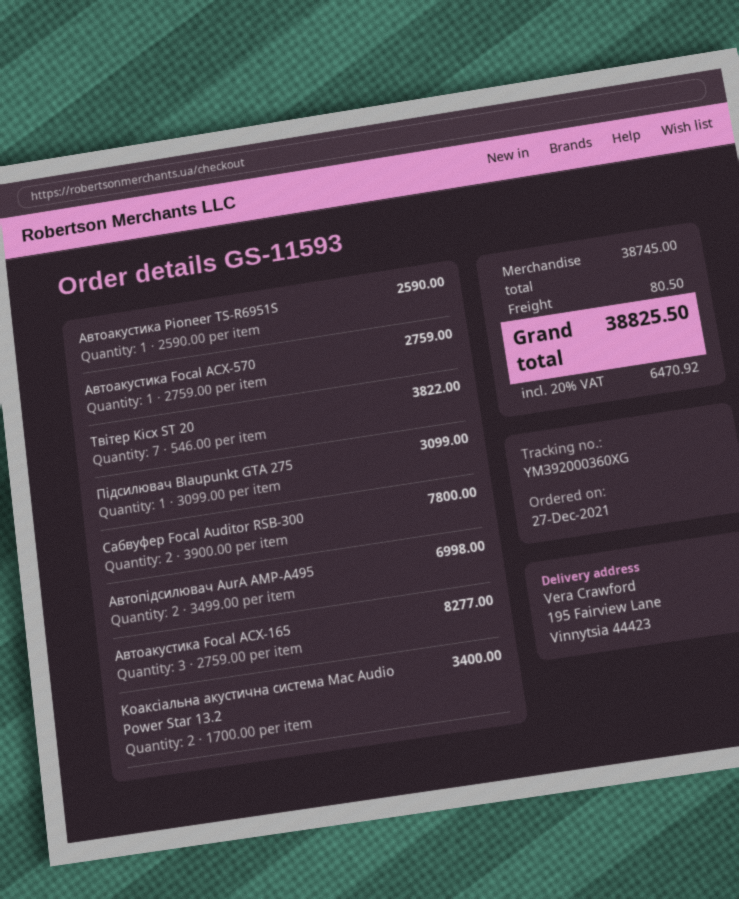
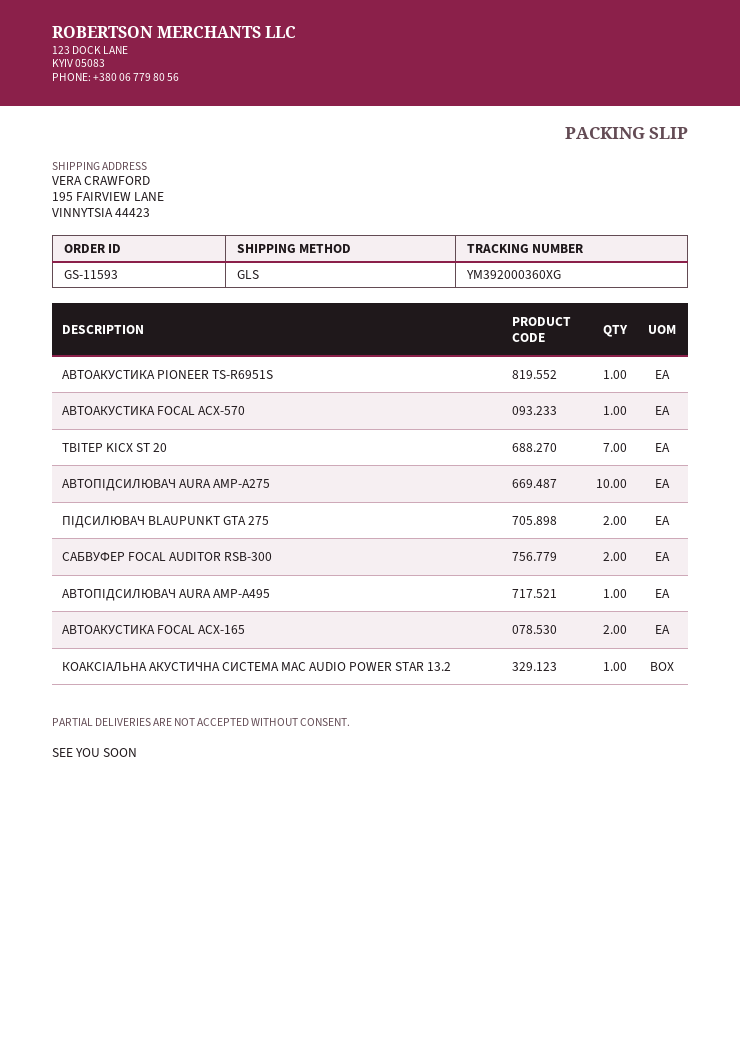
Підсилювач Blaupunkt GTA 275: 1 -> 2
Автопідсилювач AurA AMP-A495: 2 -> 1
Автоакустика Focal ACX-165: 3 -> 2
Коаксіальна акустична система Mac Audio Power Star 13.2: 2 -> 1
АВТОПІДСИЛЮВАЧ AURA AMP-A275: none -> 10

